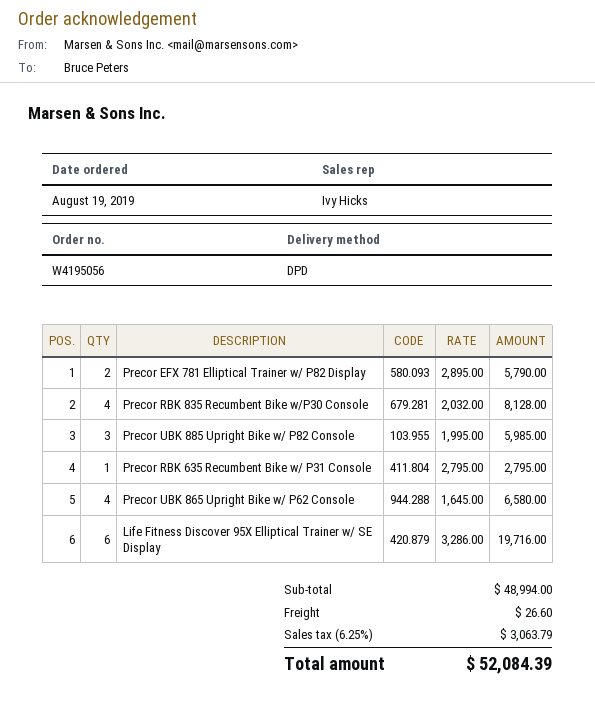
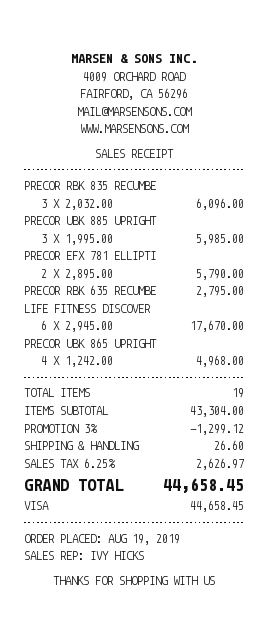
Precor RBK 835 Recumbent Bike w/P30 Console: 4 x 2032.00 = 8128.00 -> 3 x 2032.00 = 6096.00
Precor UBK 865 Upright Bike w/ P62 Console: 4 x 1645.00 = 6580.00 -> 4 x 1242.00 = 4968.00
Life Fitness Discover 95X Elliptical Trainer w/ SE Display: 6 x 3286.00 = 19716.00 -> 6 x 2945.00 = 17670.00
subtotal: 48994.00 -> 43304.00
discount: none -> 3% = 1299.12
tax: 6.25% = 3063.79 -> 6.25% = 2626.97
total: 52084.39 -> 44658.45

